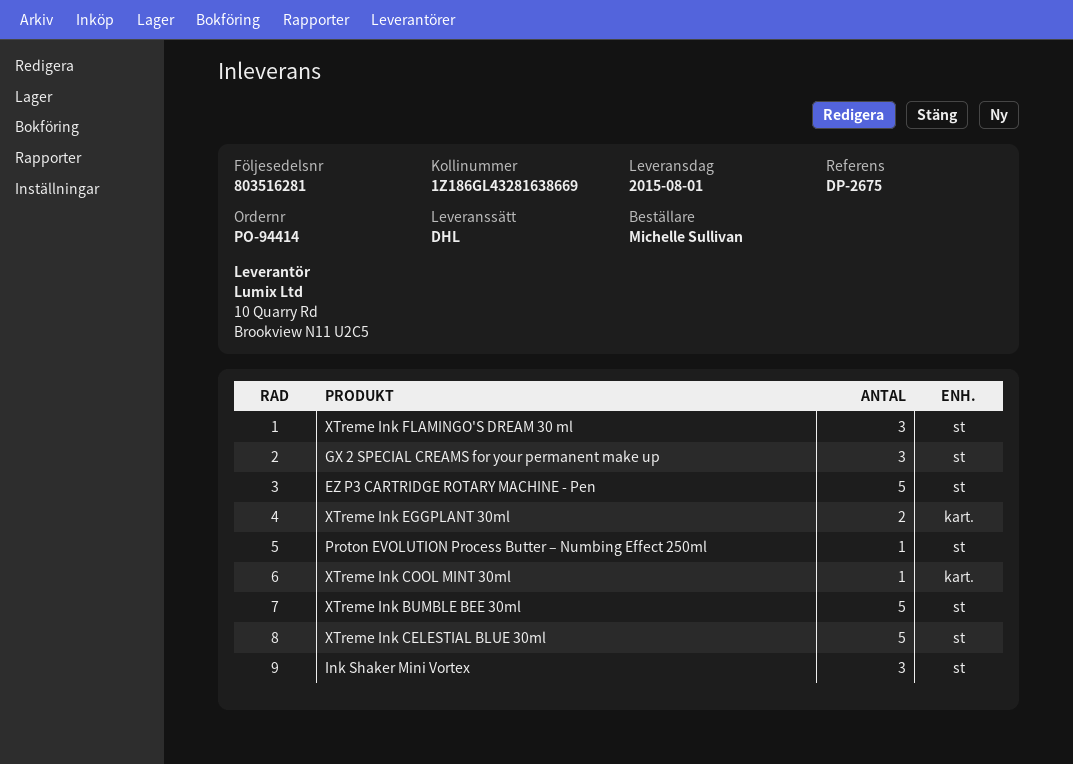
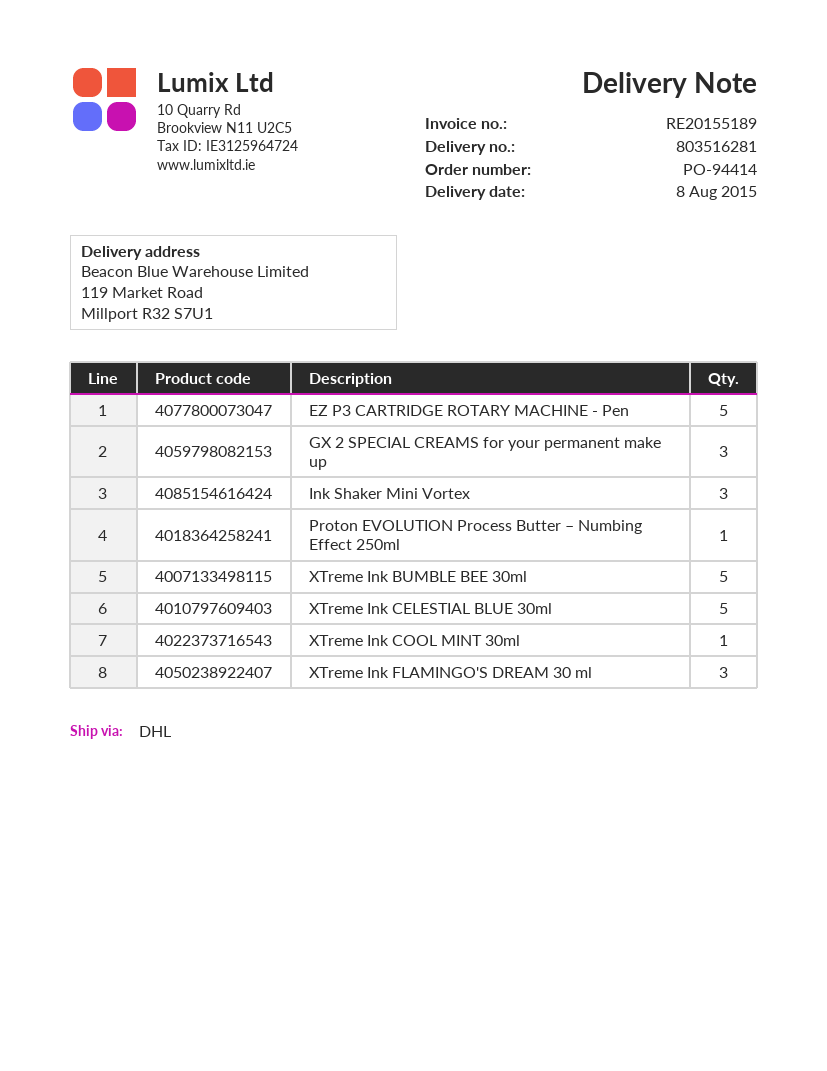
delivery date: 2015-08-01 -> 2015-08-08
XTreme Ink EGGPLANT 30ml: 2 -> none

